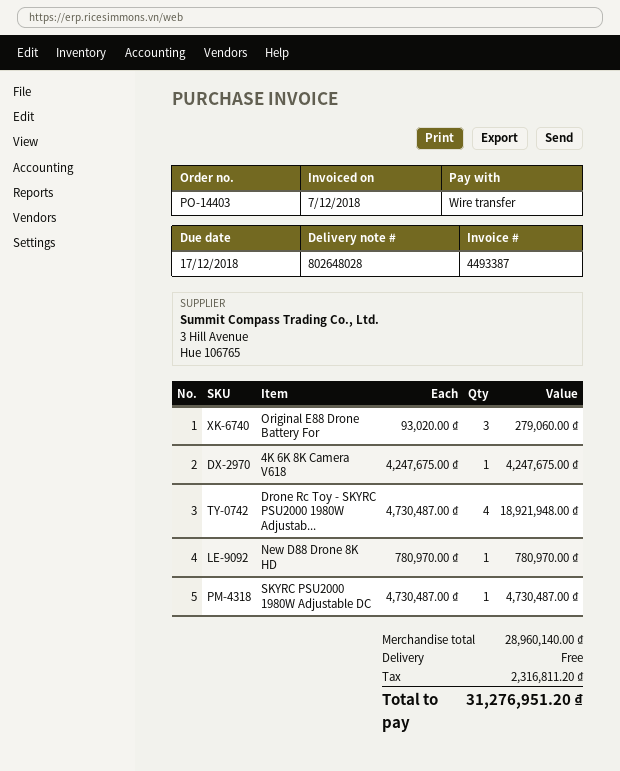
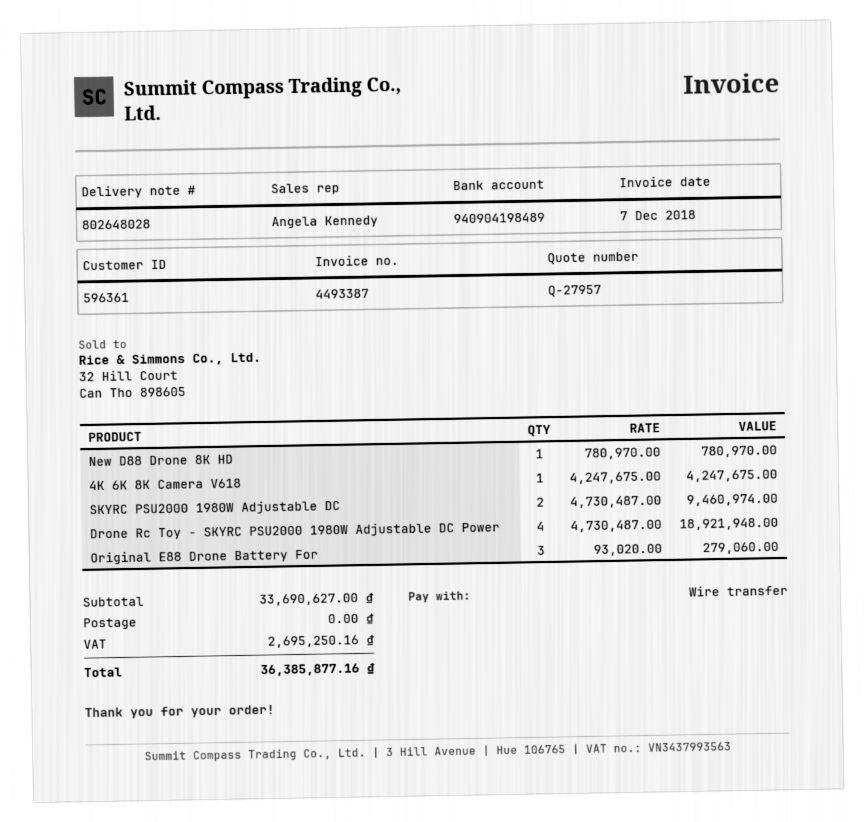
SKYRC PSU2000 1980W Adjustable DC: 1 x 4730487.00 = 4730487.00 -> 2 x 4730487.00 = 9460974.00
subtotal: 28960140.00 -> 33690627.00
tax: 2316811.20 -> 2695250.16
total: 31276951.20 -> 36385877.16

